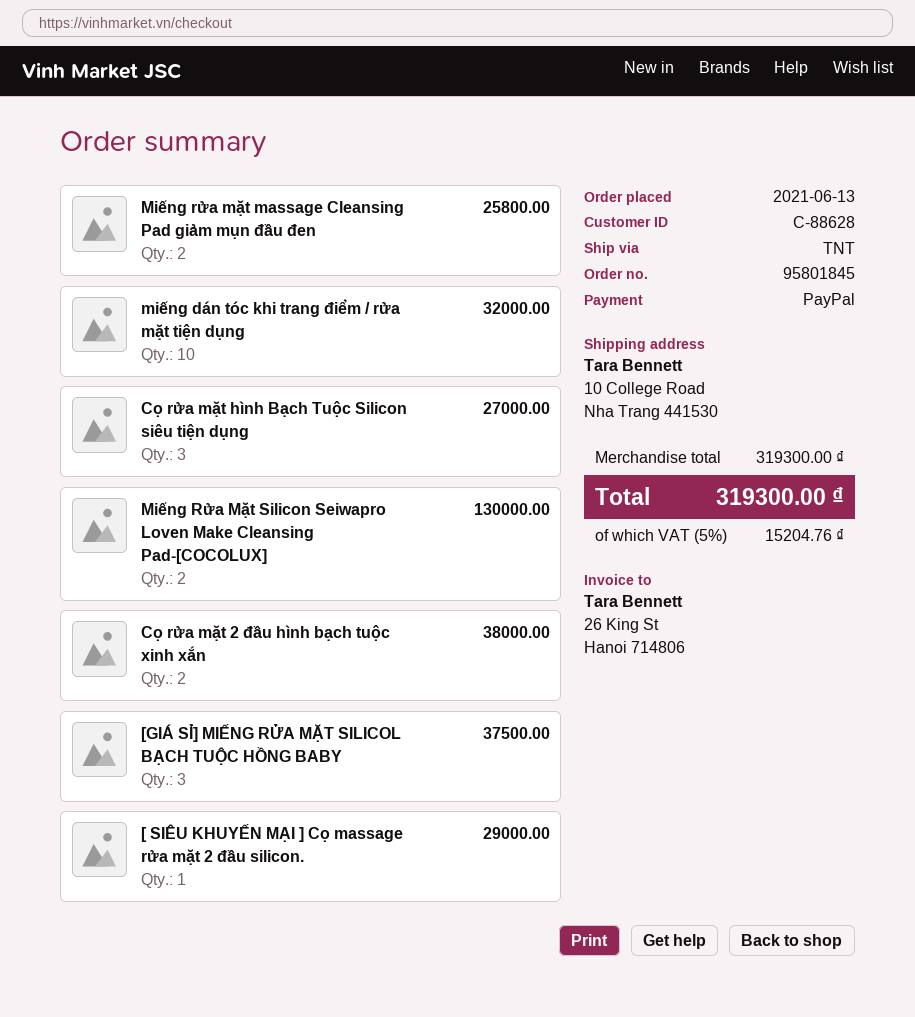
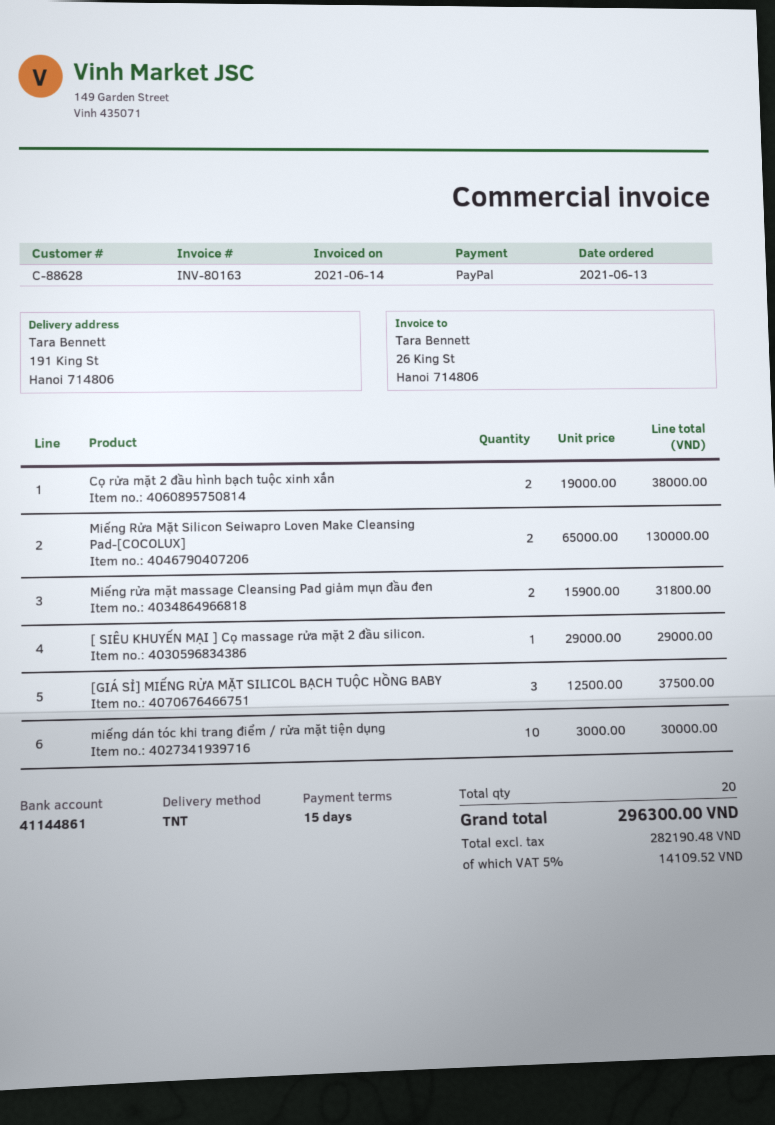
ship to: 10 College Road, Nha Trang 441530 -> 191 King St, Hanoi 714806
Miếng rửa mặt massage Cleansing Pad giảm mụn đầu đen: 2 for 25800.00 -> 2 for 31800.00
miếng dán tóc khi trang điểm / rửa mặt tiện dụng: 10 for 32000.00 -> 10 for 30000.00
Cọ rửa mặt hình Bạch Tuộc Silicon siêu tiện dụng: 3 for 27000.00 -> none
tax: 5% = 15204.76 -> 5% = 14109.52
total: 319300.00 -> 296300.00

